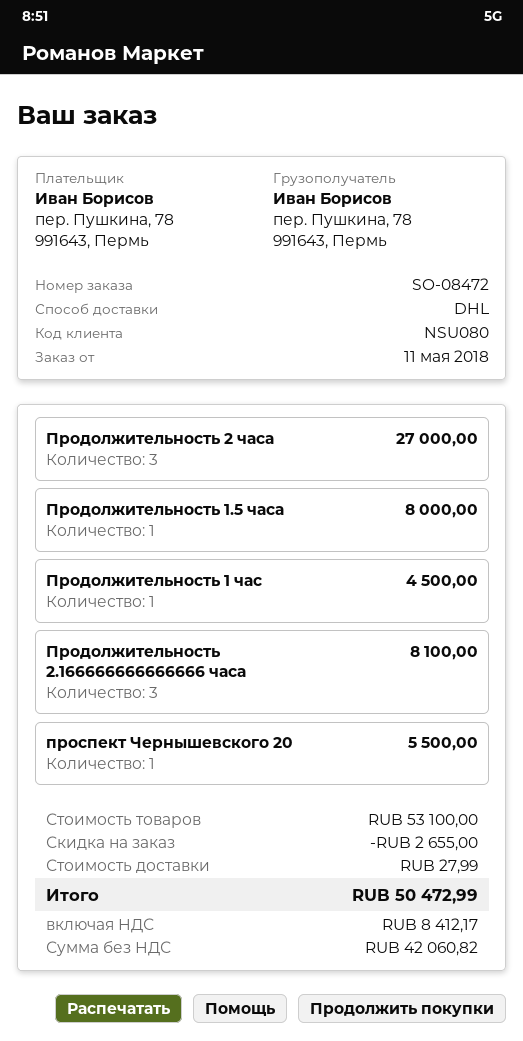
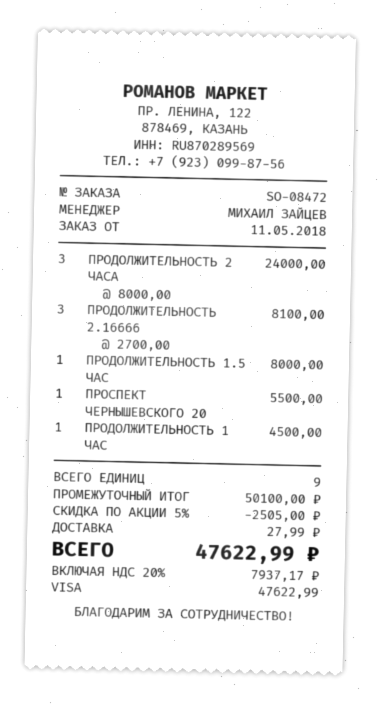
Продолжительность 2 часа: 3 for 27000.00 -> 3 for 24000.00
subtotal: 53100.00 -> 50100.00
discount: 2655.00 -> 2505.00
tax: 8412.17 -> 7937.17
total: 50472.99 -> 47622.99

